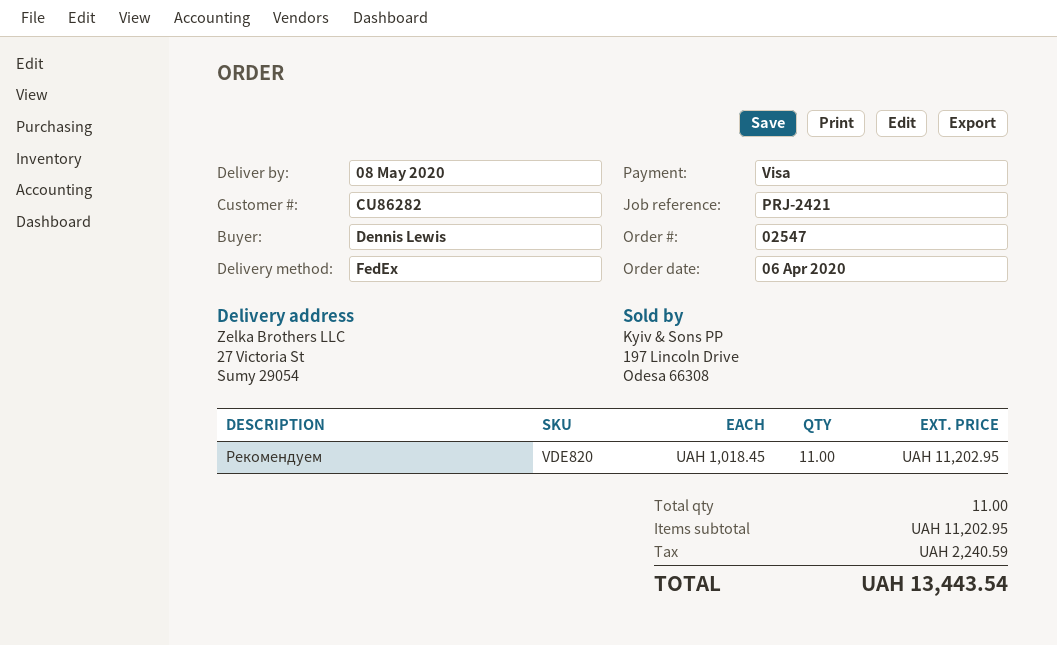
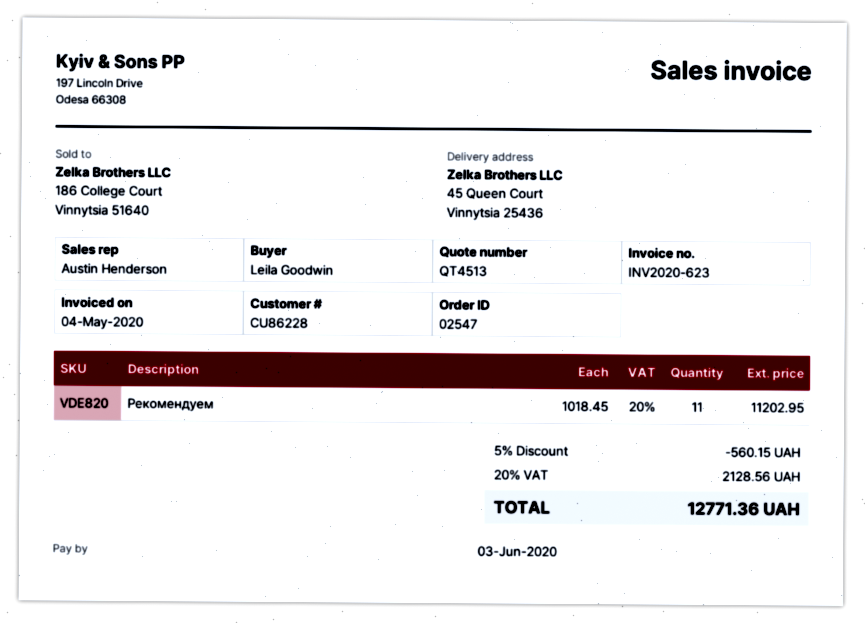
customer number: CU86282 -> CU86228
ordered by: Dennis Lewis -> Leila Goodwin
ship to: 27 Victoria St, Sumy 29054 -> 45 Queen Court, Vinnytsia 25436
discount: none -> 5% = 560.15
tax: 2240.59 -> 2128.56
total: 13443.54 -> 12771.36

